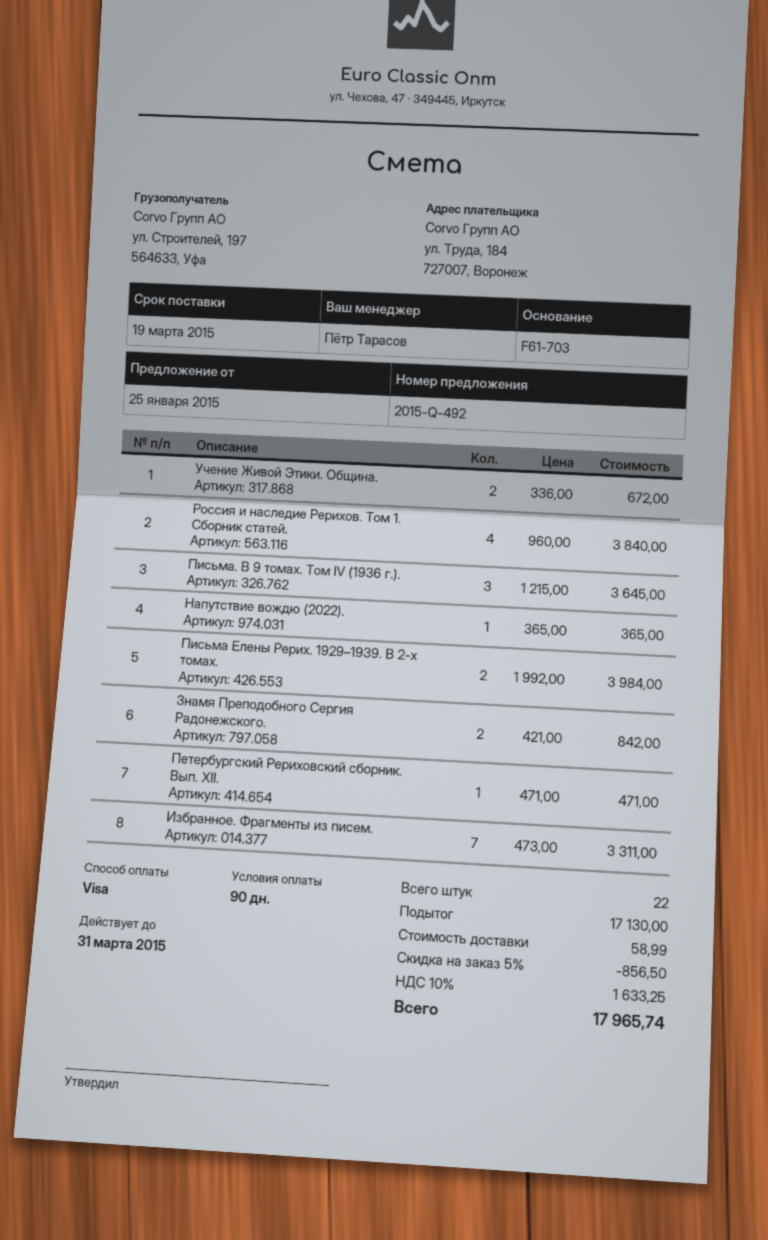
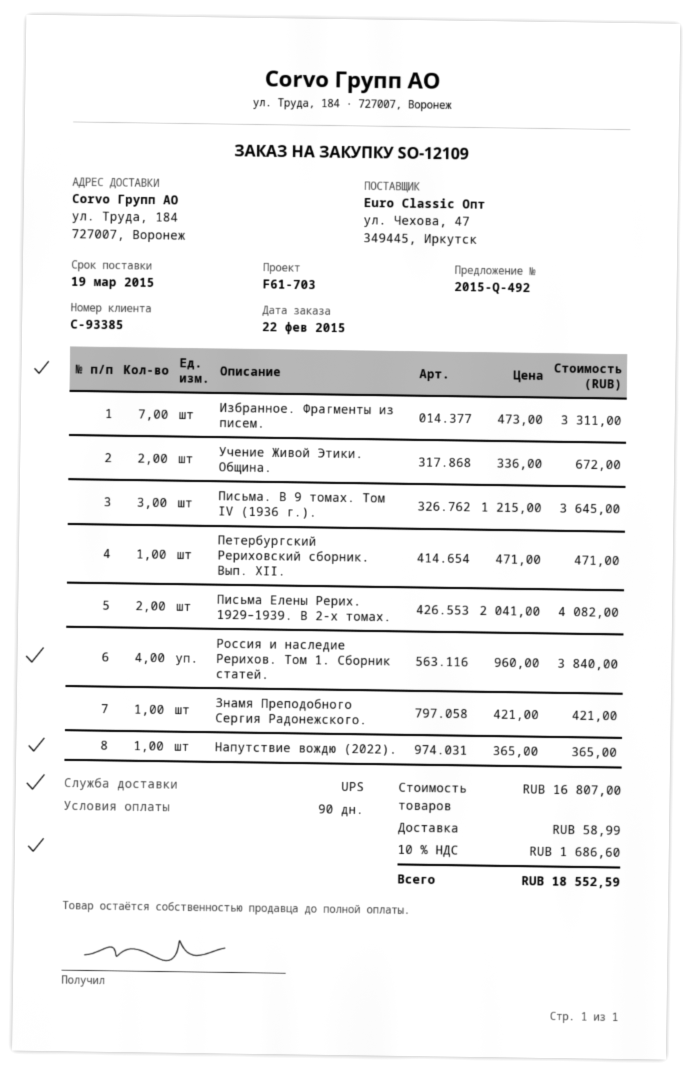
ship to: ул. Строителей, 197, 564633, Уфа -> ул. Труда, 184, 727007, Воронеж
Письма Елены Рерих. 1929–1939. В 2-х томах.: 2 x 1992.00 = 3984.00 -> 2 x 2041.00 = 4082.00
Знамя Преподобного Сергия Радонежского.: 2 x 421.00 = 842.00 -> 1 x 421.00 = 421.00
subtotal: 17130.00 -> 16807.00
discount: 5% = 856.50 -> none
tax: 10% = 1633.25 -> 10% = 1686.60
total: 17965.74 -> 18552.59

